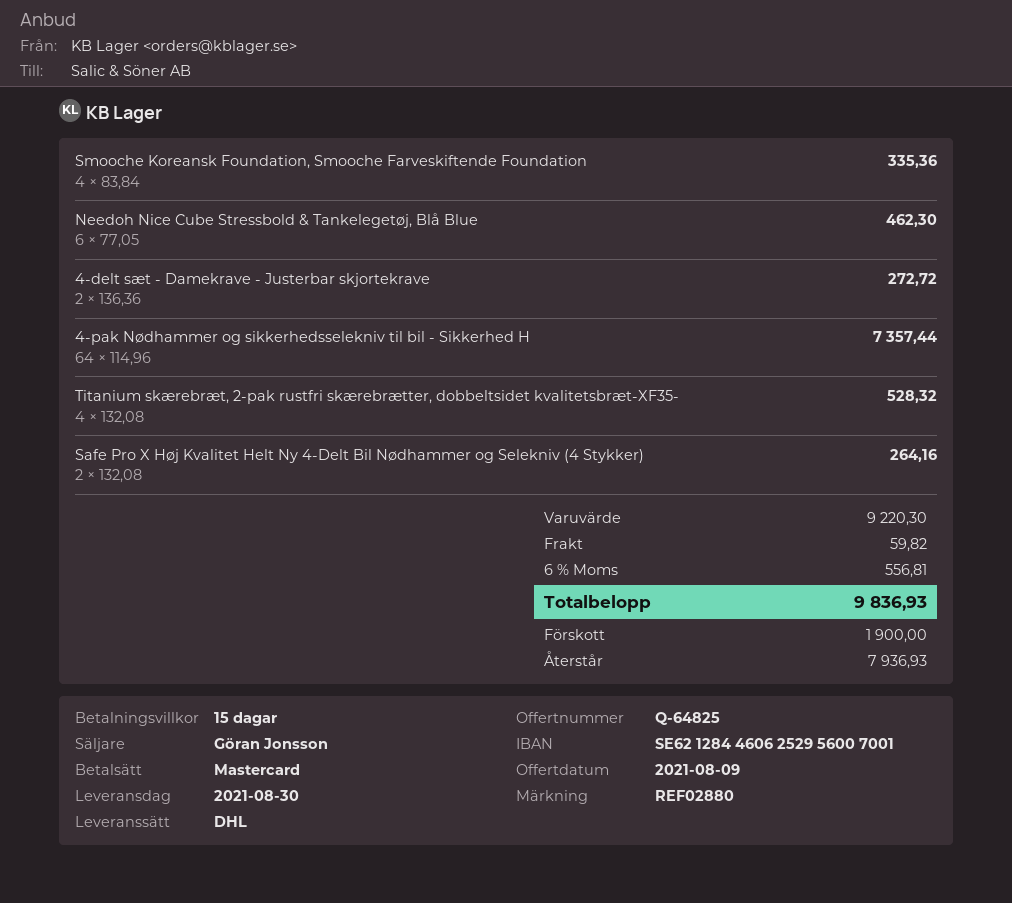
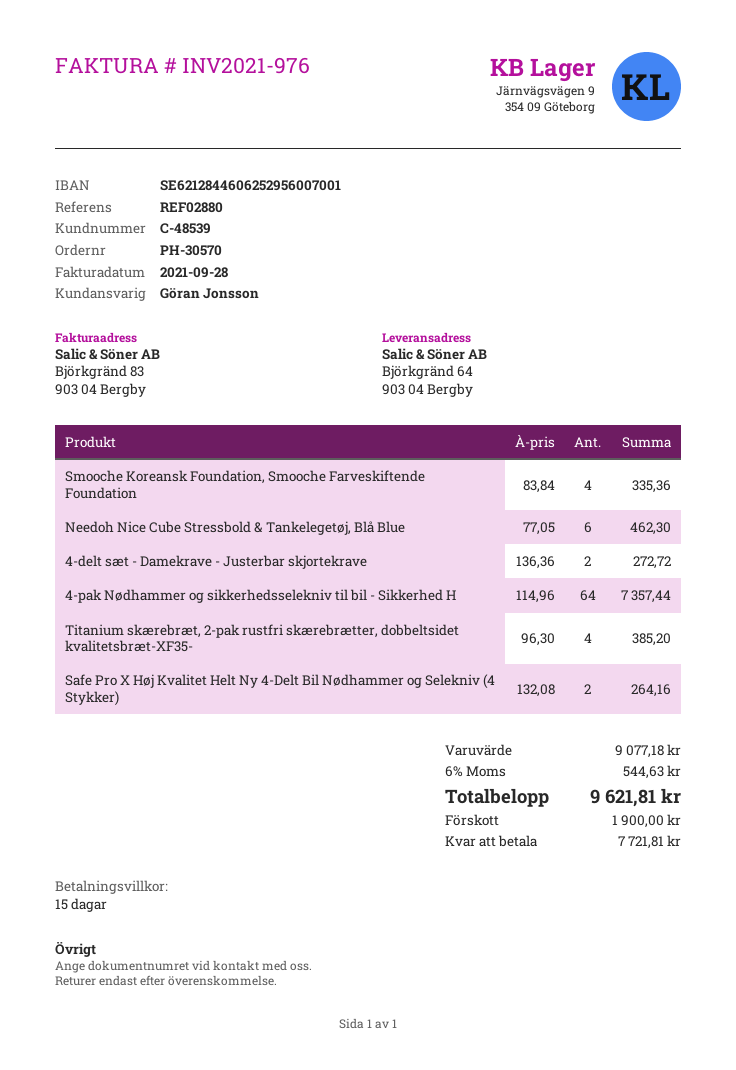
Titanium skærebræt, 2-pak rustfri skærebrætter, dobbeltsidet kvalitetsbræt-XF35-: 4 x 132.08 = 528.32 -> 4 x 96.30 = 385.20
subtotal: 9220.30 -> 9077.18
shipping: 59.82 -> none
tax: 6% = 556.81 -> 6% = 544.63
total: 9836.93 -> 9621.81
balance: 7936.93 -> 7721.81

